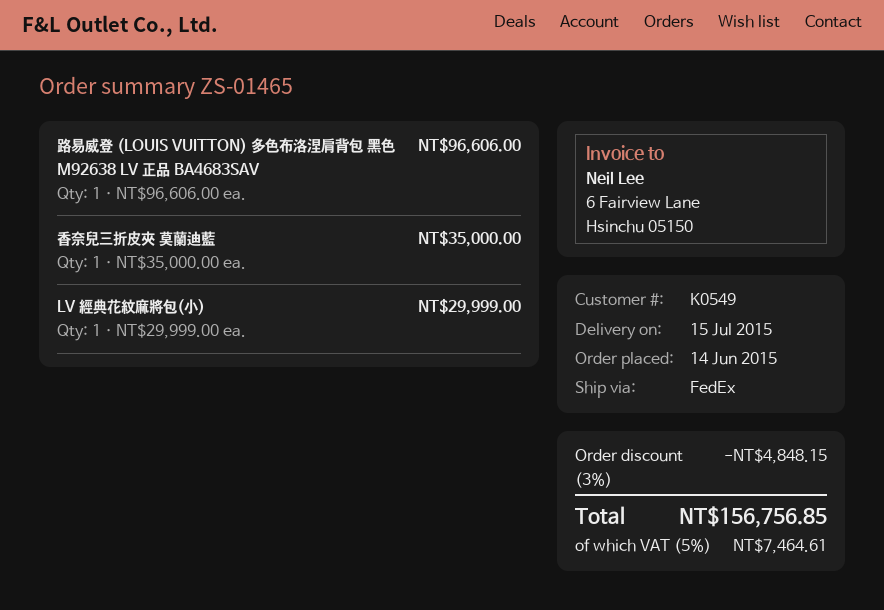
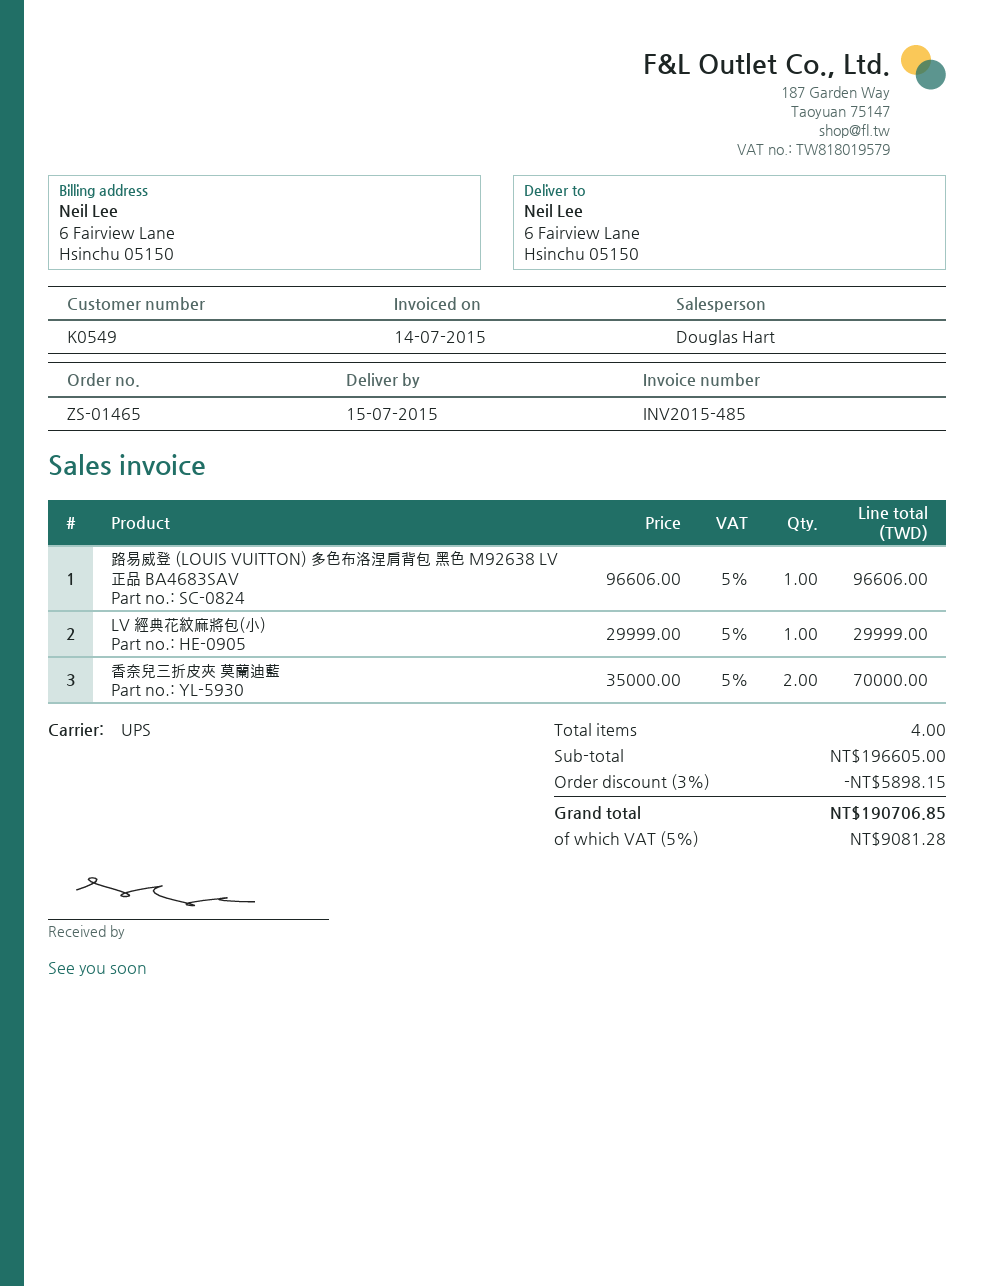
shipping method: FedEx -> UPS
香奈兒三折皮夾 莫蘭迪藍: 1 x 35000.00 = 35000.00 -> 2 x 35000.00 = 70000.00
discount: 3% = 4848.15 -> 3% = 5898.15
tax: 5% = 7464.61 -> 5% = 9081.28
total: 156756.85 -> 190706.85

